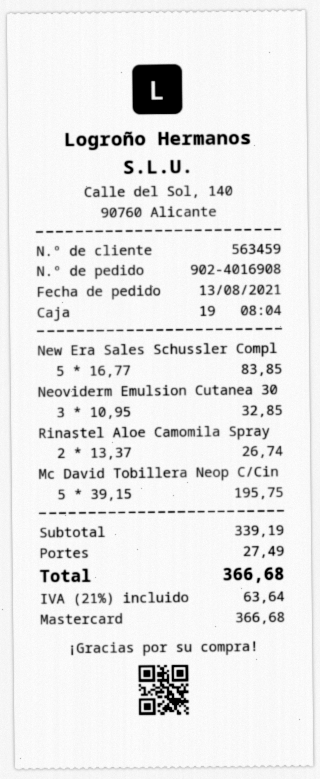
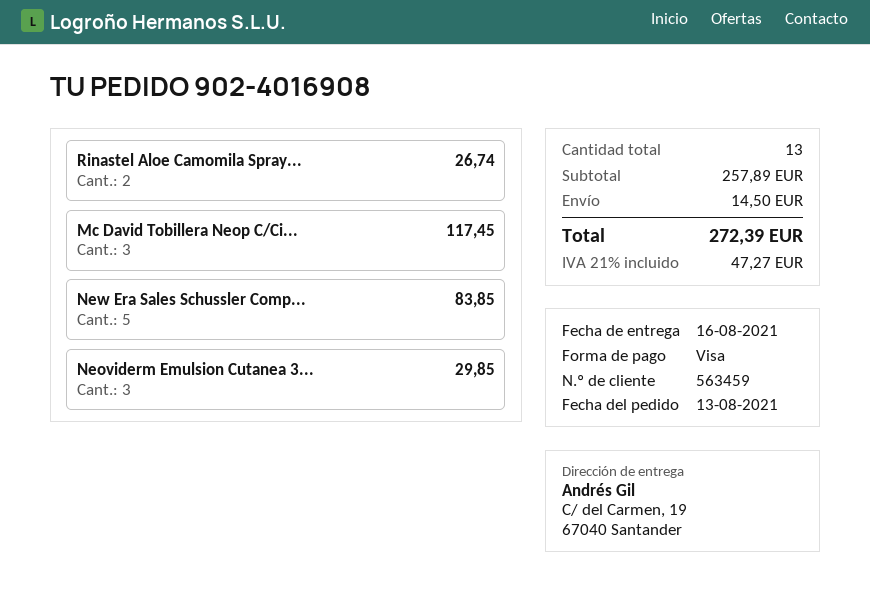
payment method: Mastercard -> Visa
Neoviderm Emulsion Cutanea 30: 3 for 32.85 -> 3 for 29.85
Mc David Tobillera Neop C/Cin: 5 for 195.75 -> 3 for 117.45
subtotal: 339.19 -> 257.89
shipping: 27.49 -> 14.50
tax: 21% = 63.64 -> 21% = 47.27
total: 366.68 -> 272.39

